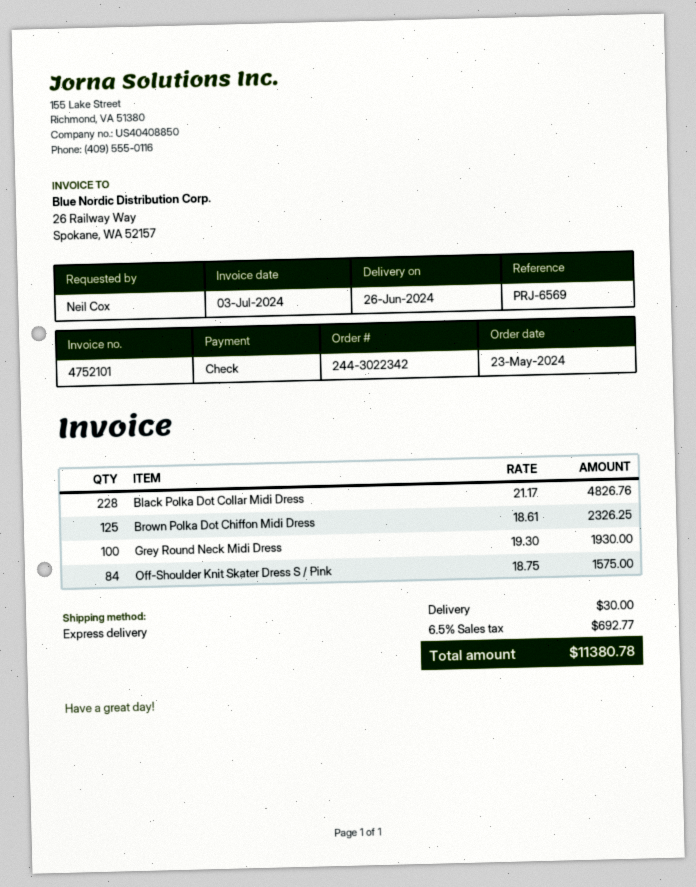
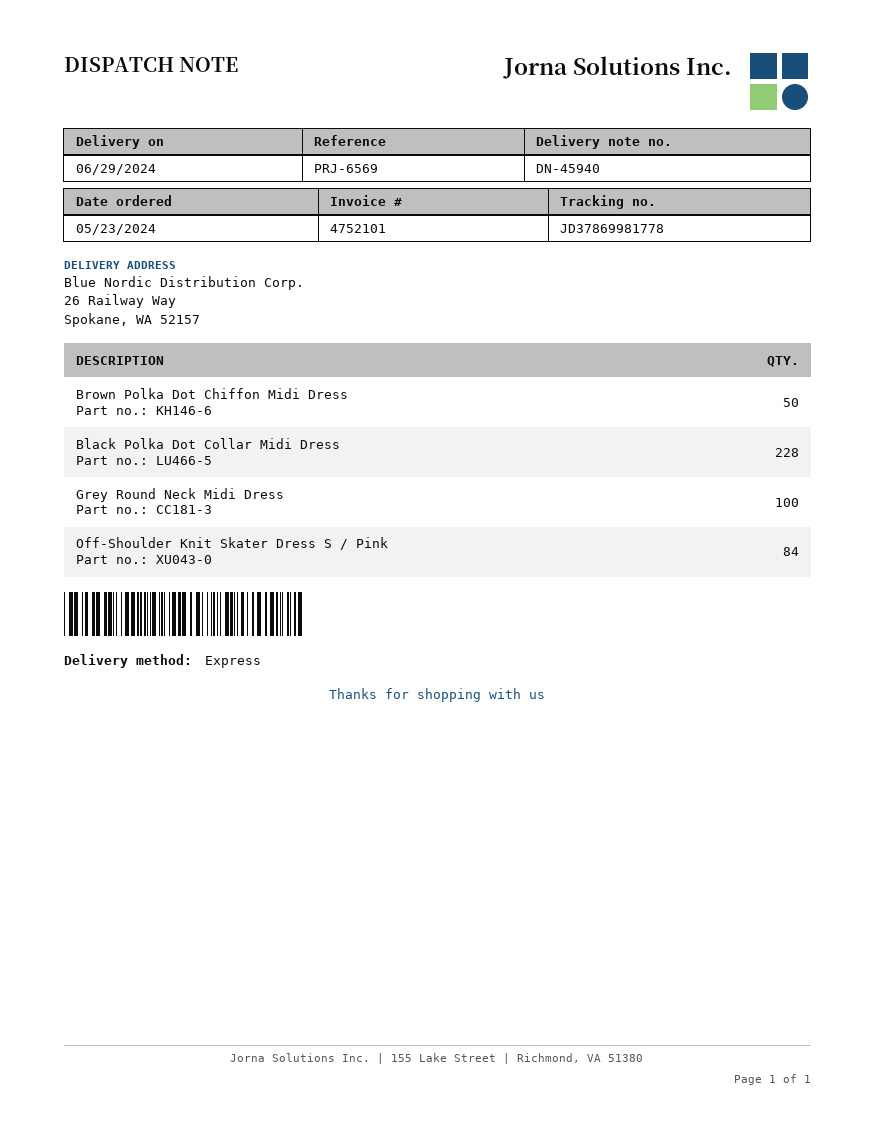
delivery date: 2024-06-26 -> 2024-06-29
Brown Polka Dot Chiffon Midi Dress: 125 -> 50

